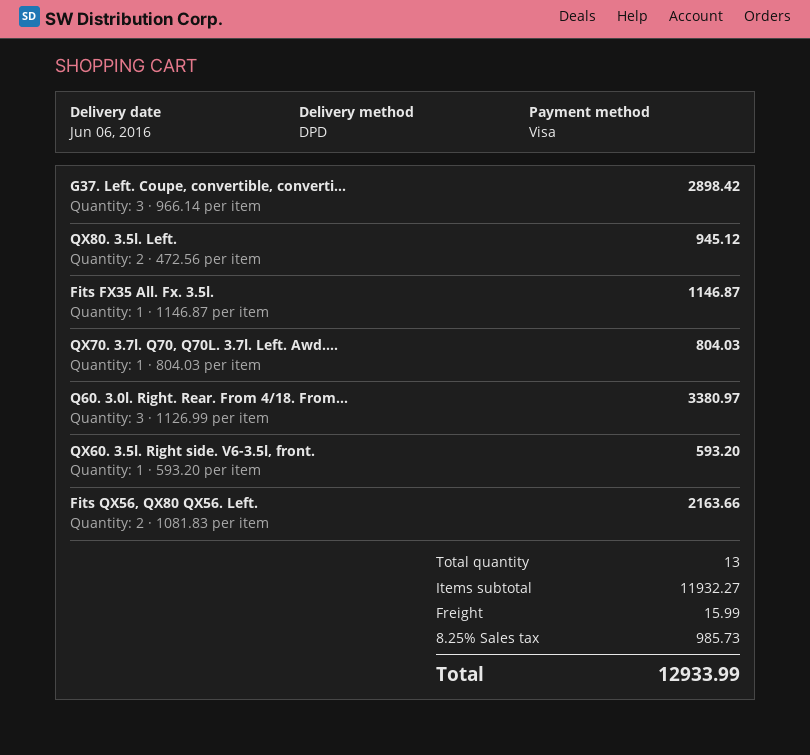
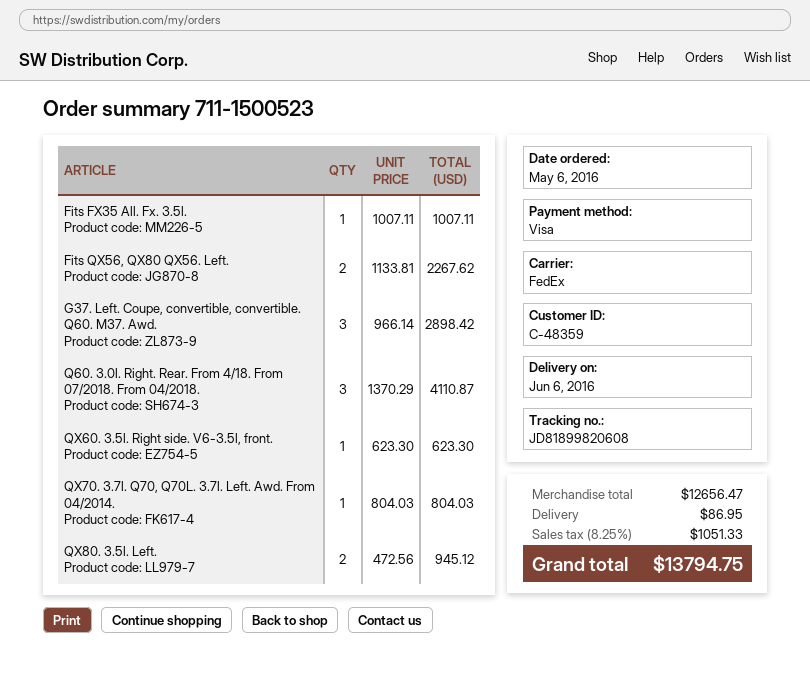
shipping method: DPD -> FedEx
Fits FX35 All. Fx. 3.5l.: 1 x 1146.87 = 1146.87 -> 1 x 1007.11 = 1007.11
Q60. 3.0l. Right. Rear. From 4/18. From...: 3 x 1126.99 = 3380.97 -> 3 x 1370.29 = 4110.87
QX60. 3.5l. Right side. V6-3.5l, front.: 1 x 593.20 = 593.20 -> 1 x 623.30 = 623.30
Fits QX56, QX80 QX56. Left.: 2 x 1081.83 = 2163.66 -> 2 x 1133.81 = 2267.62
subtotal: 11932.27 -> 12656.47
shipping: 15.99 -> 86.95
tax: 8.25% = 985.73 -> 8.25% = 1051.33
total: 12933.99 -> 13794.75

